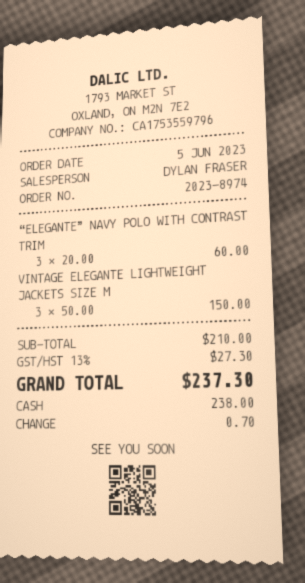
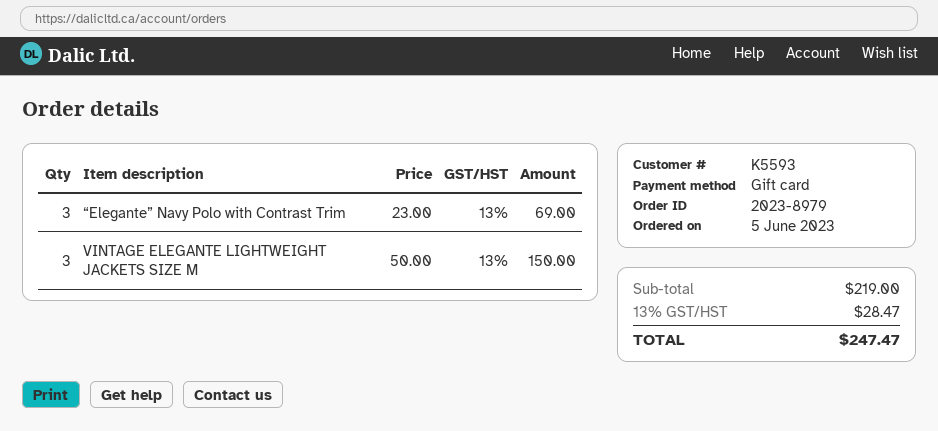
order number: 2023-8974 -> 2023-8979
payment method: cash -> gift card
“ELEGANTE” NAVY POLO WITH CONTRAST TRIM: 3 x 20.00 = 60.00 -> 3 x 23.00 = 69.00
subtotal: 210.00 -> 219.00
tax: 13% = 27.30 -> 13% = 28.47
total: 237.30 -> 247.47

